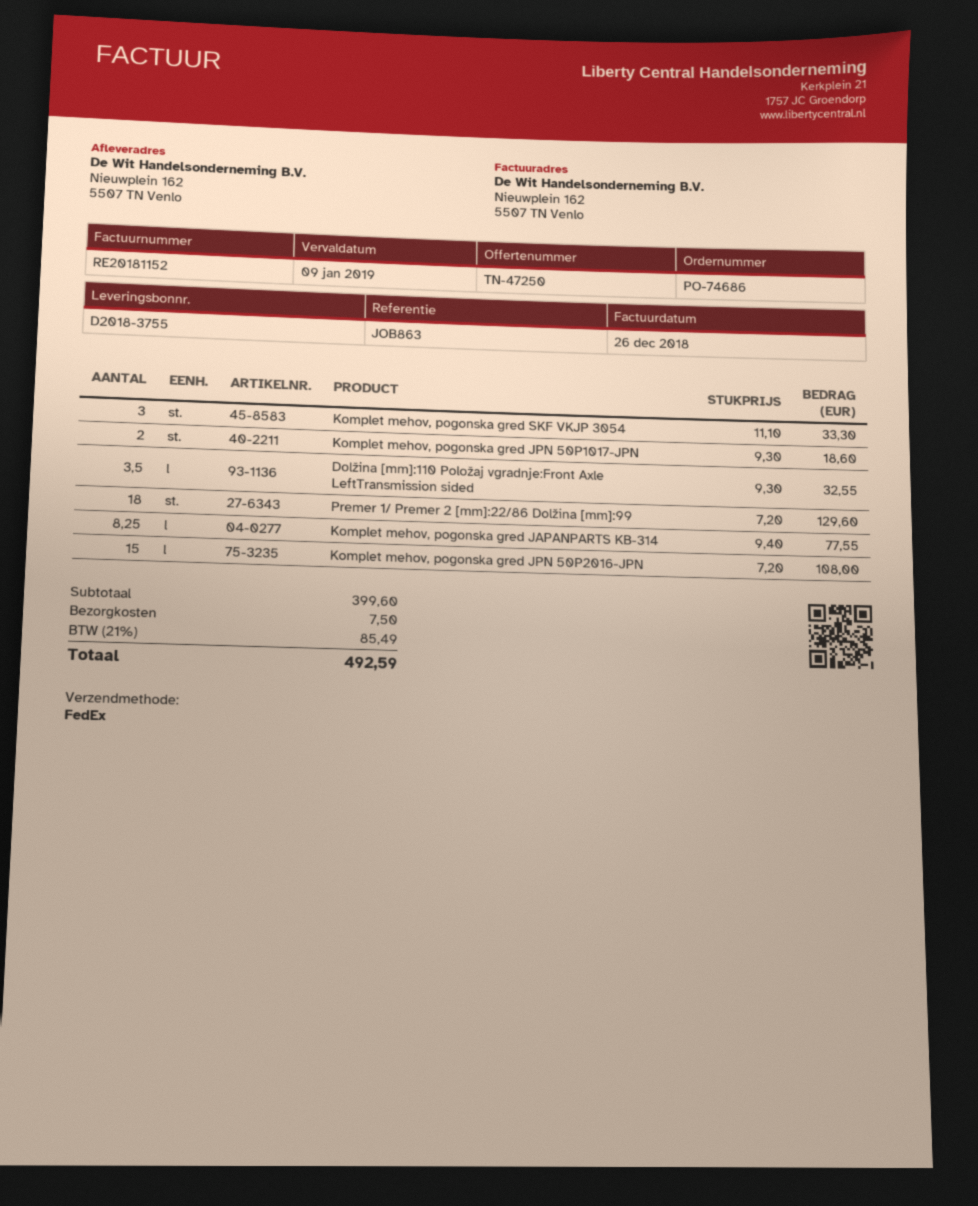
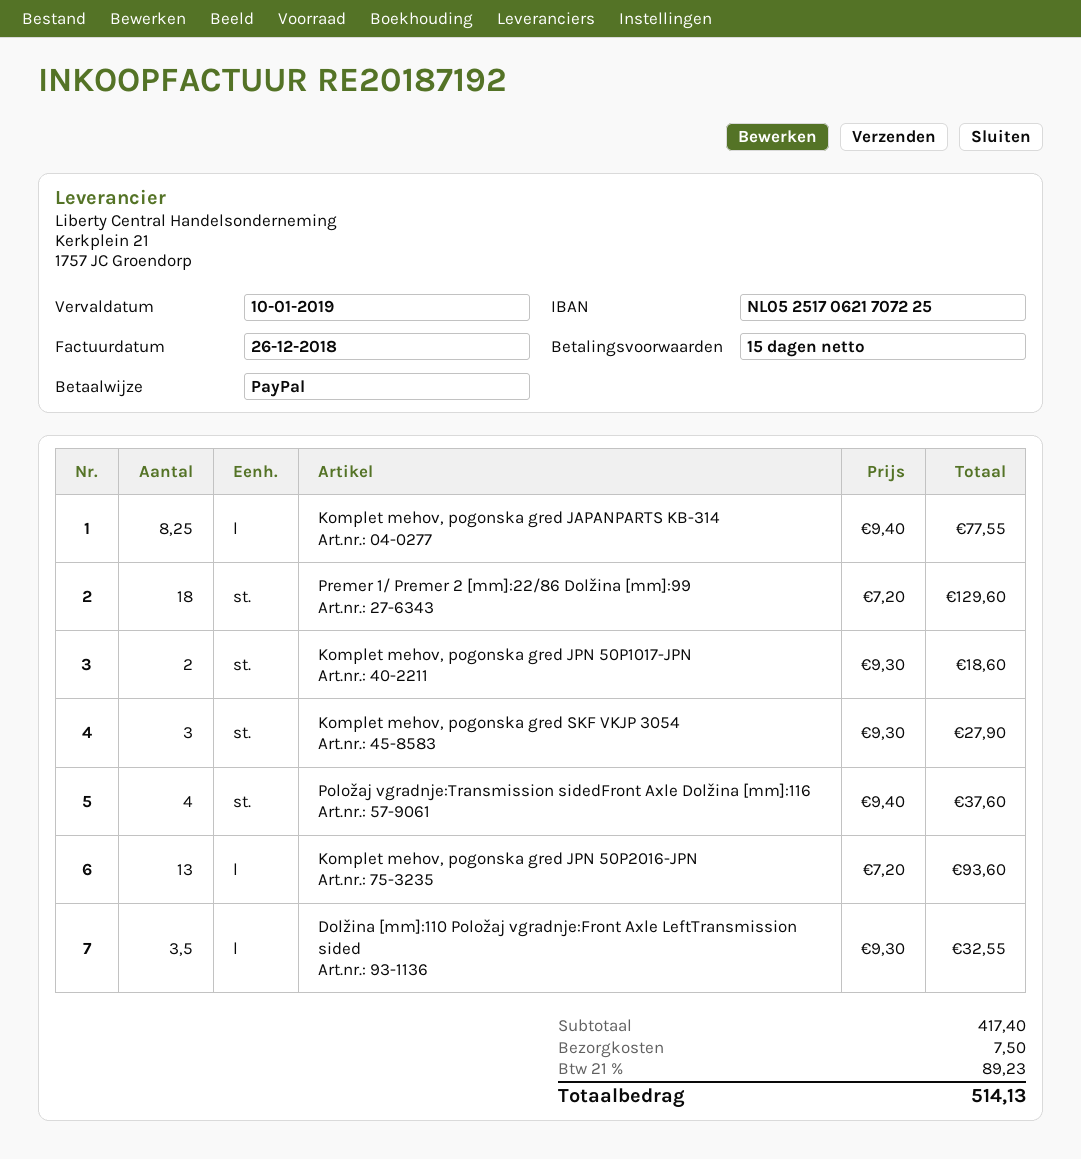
invoice number: RE20181152 -> RE20187192
due date: 2019-01-09 -> 2019-01-10
Komplet mehov, pogonska gred SKF VKJP 3054: 3 x 11.10 = 33.30 -> 3 x 9.30 = 27.90
Komplet mehov, pogonska gred JPN 50P2016-JPN: 15 x 7.20 = 108.00 -> 13 x 7.20 = 93.60
Položaj vgradnje:Transmission sidedFront Axle Dolžina [mm]:116: none -> 4 x 9.40 = 37.60
subtotal: 399.60 -> 417.40
tax: 21% = 85.49 -> 21% = 89.23
total: 492.59 -> 514.13

